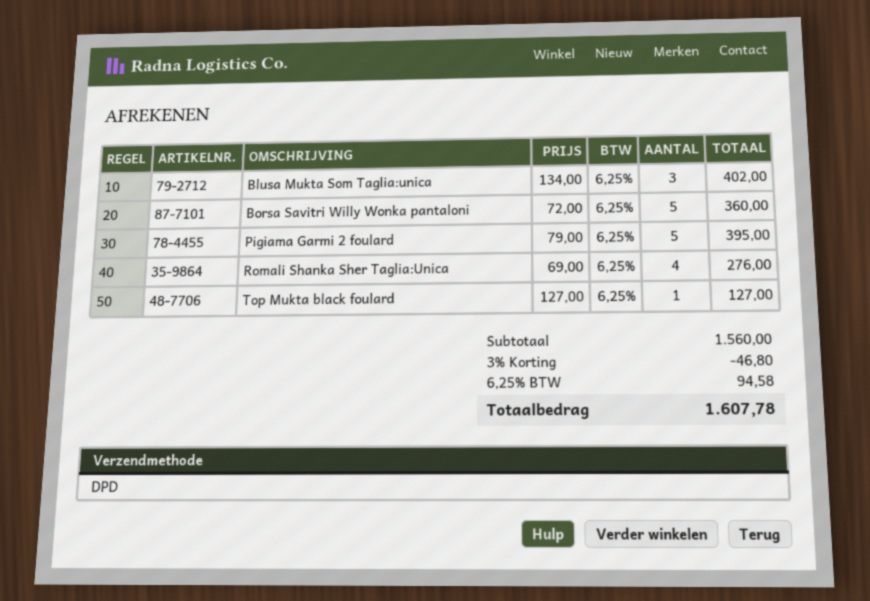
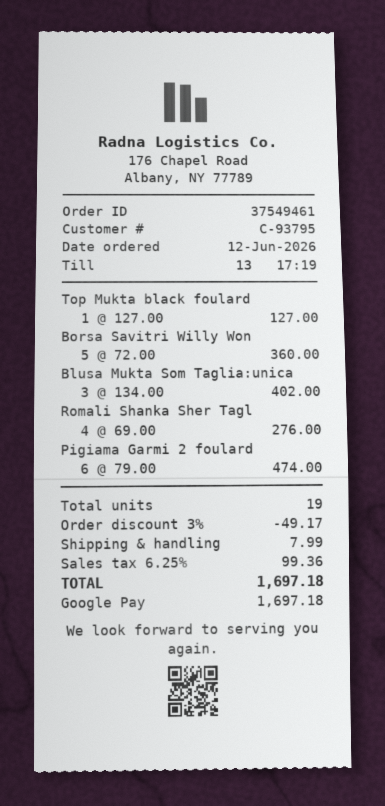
Pigiama Garmi 2 foulard: 5 x 79.00 = 395.00 -> 6 x 79.00 = 474.00
discount: 3% = 46.80 -> 3% = 49.17
shipping: none -> 7.99
tax: 6.25% = 94.58 -> 6.25% = 99.36
total: 1607.78 -> 1697.18

